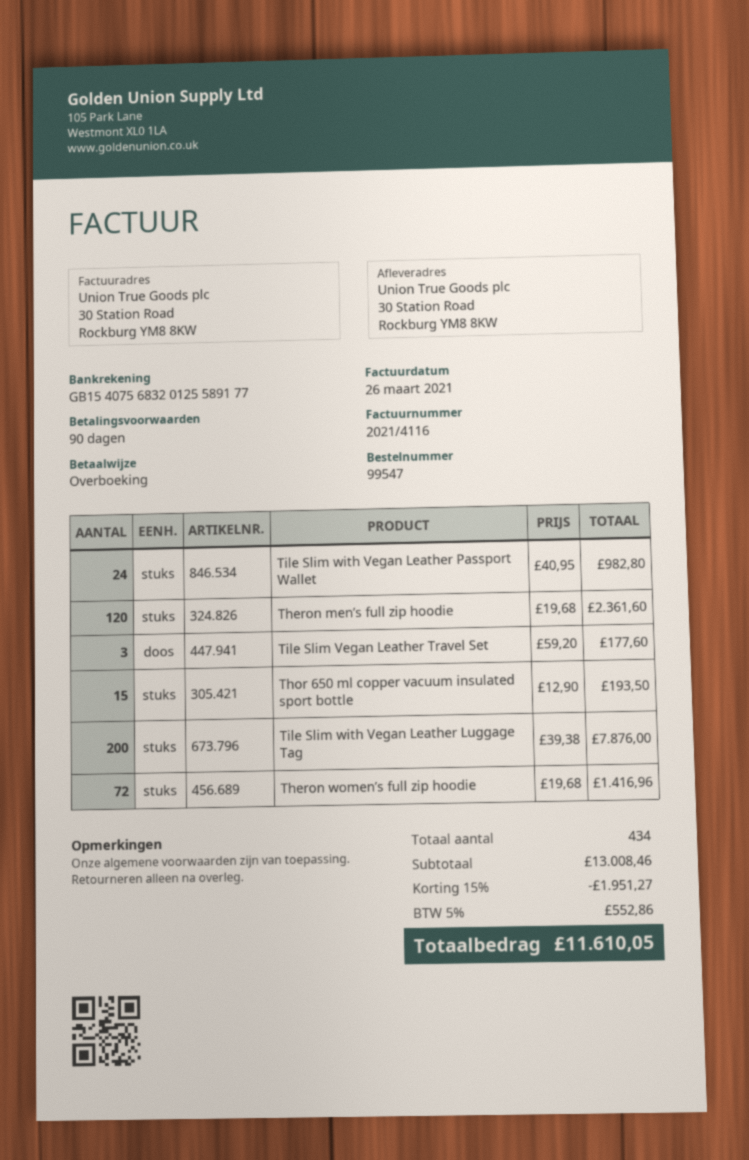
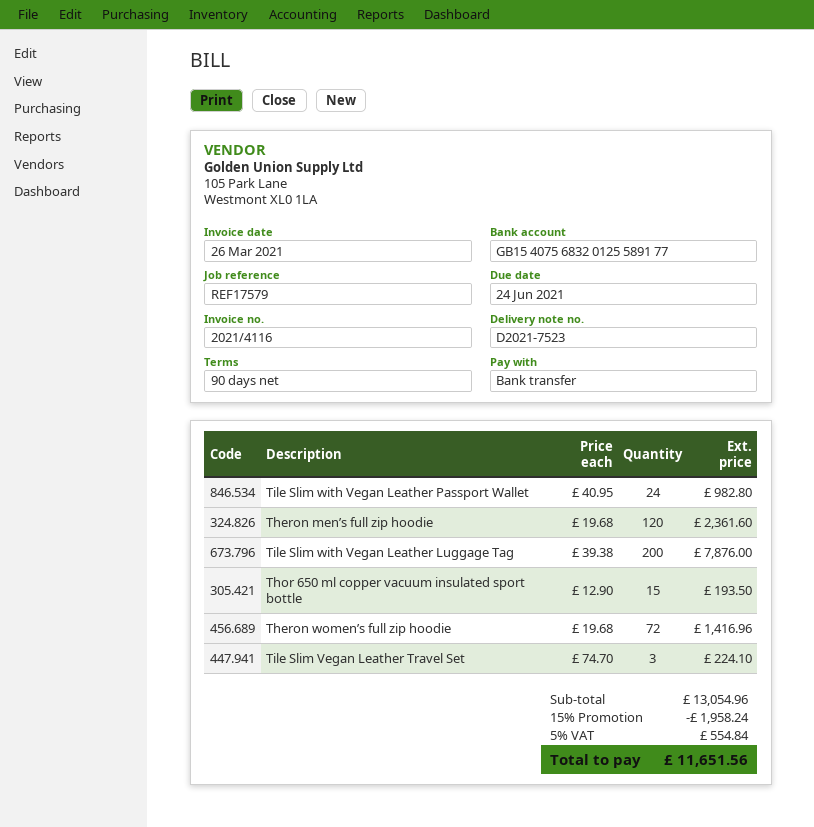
Tile Slim Vegan Leather Travel Set: 3 x 59.20 = 177.60 -> 3 x 74.70 = 224.10
subtotal: 13008.46 -> 13054.96
discount: 15% = 1951.27 -> 15% = 1958.24
tax: 5% = 552.86 -> 5% = 554.84
total: 11610.05 -> 11651.56

